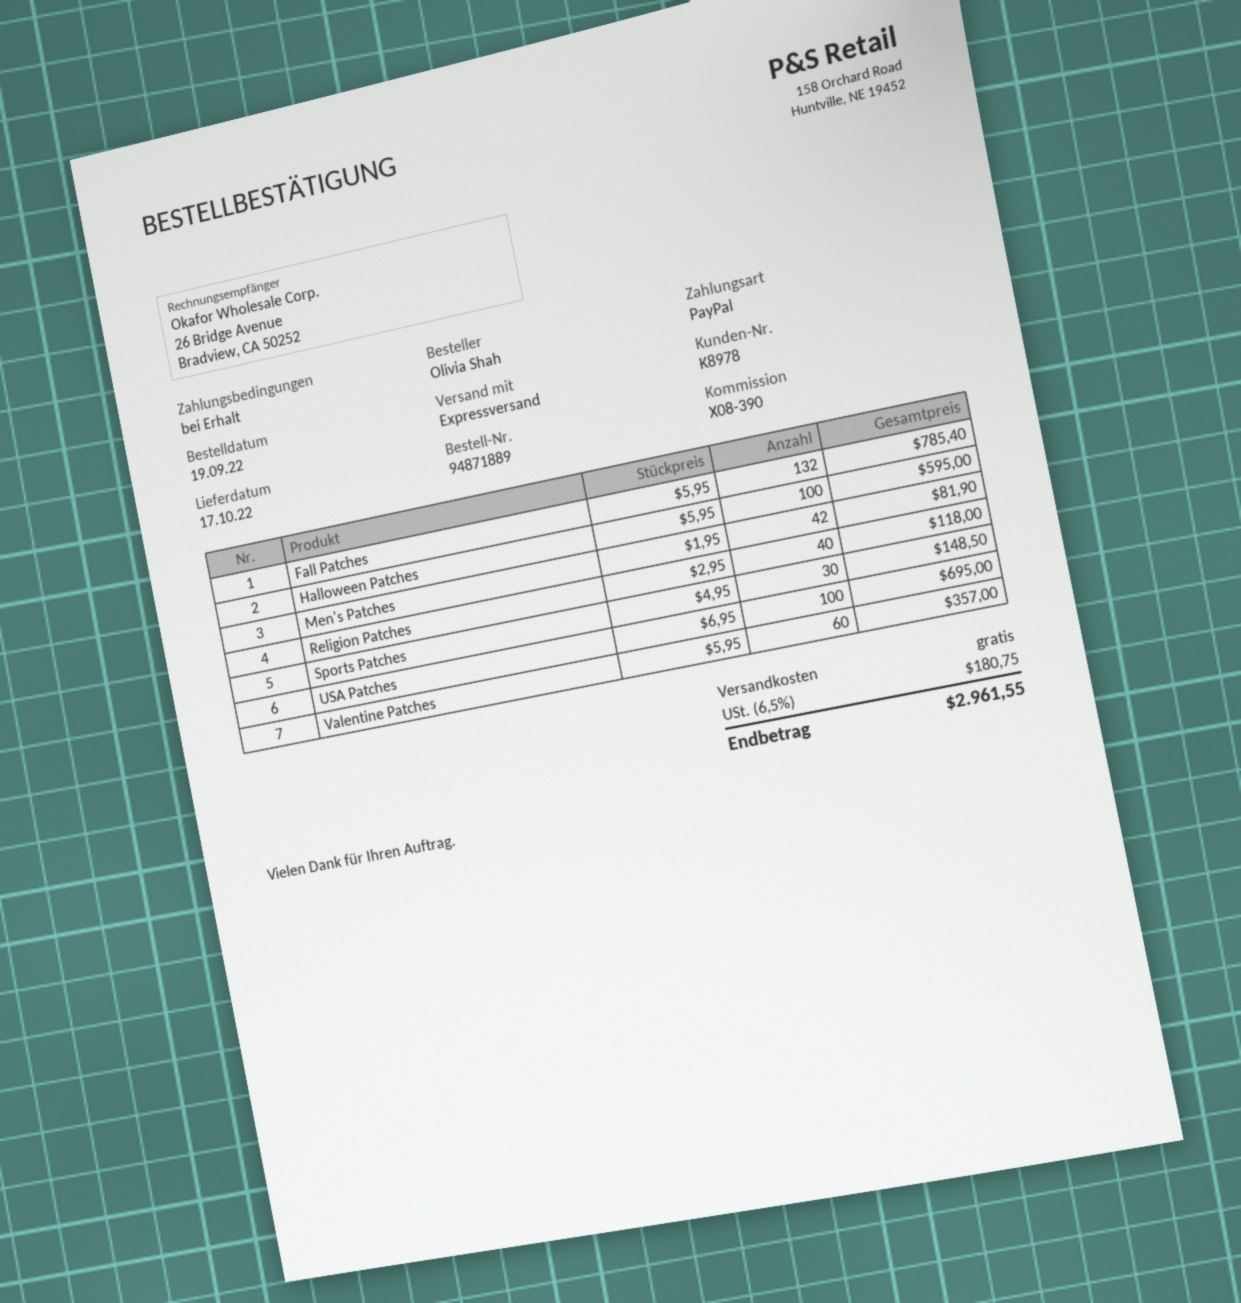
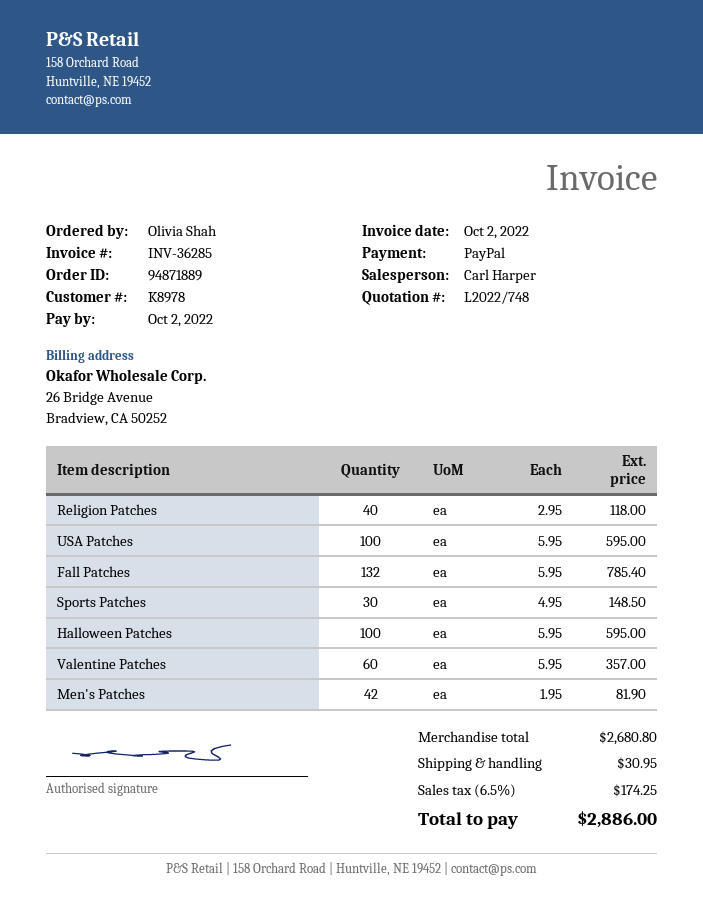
USA Patches: 100 x 6.95 = 695.00 -> 100 x 5.95 = 595.00
shipping: 0.00 -> 30.95
tax: 6.5% = 180.75 -> 6.5% = 174.25
total: 2961.55 -> 2886.00

